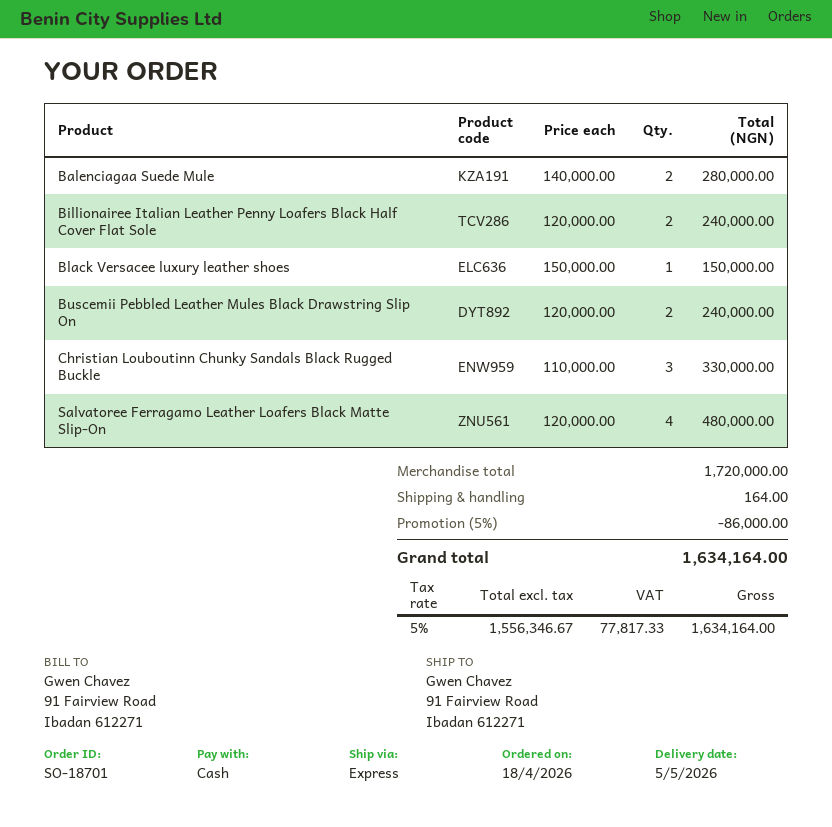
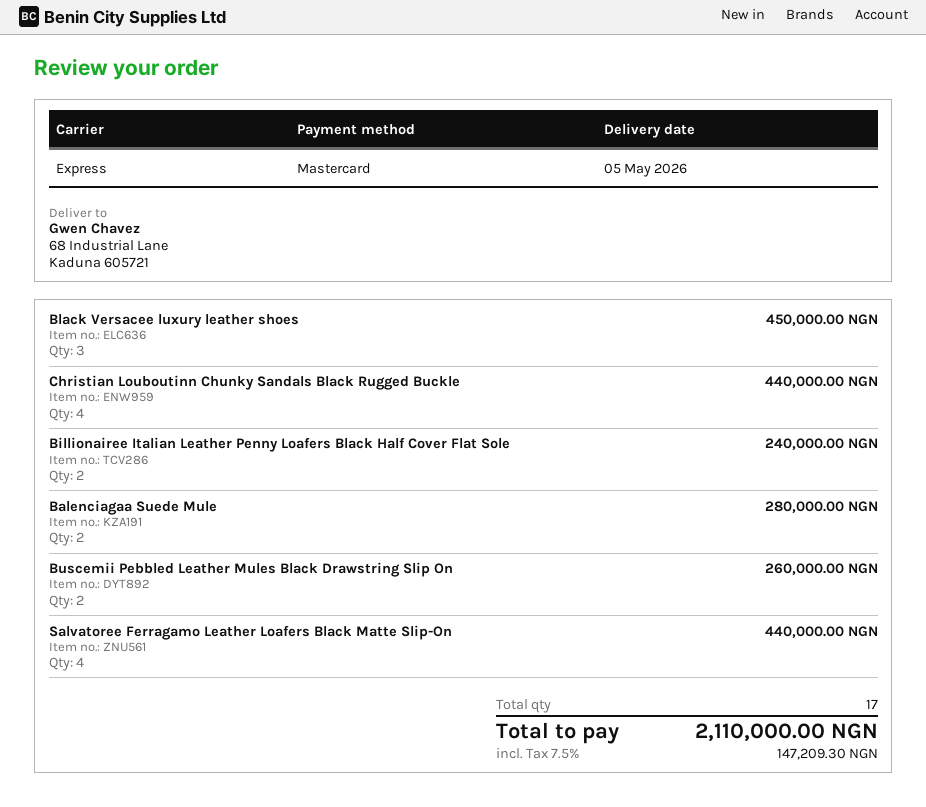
payment method: cash -> Mastercard
ship to: 91 Fairview Road, Ibadan 612271 -> 68 Industrial Lane, Kaduna 605721
Black Versacee luxury leather shoes: 1 for 150000.00 -> 3 for 450000.00
Buscemii Pebbled Leather Mules Black Drawstring Slip On: 2 for 240000.00 -> 2 for 260000.00
Christian Louboutinn Chunky Sandals Black Rugged Buckle: 3 for 330000.00 -> 4 for 440000.00
Salvatoree Ferragamo Leather Loafers Black Matte Slip-On: 4 for 480000.00 -> 4 for 440000.00
discount: 5% = 86000.00 -> none
shipping: 164.00 -> none
tax: 5% = 77817.33 -> 7.5% = 147209.30
total: 1634164.00 -> 2110000.00

